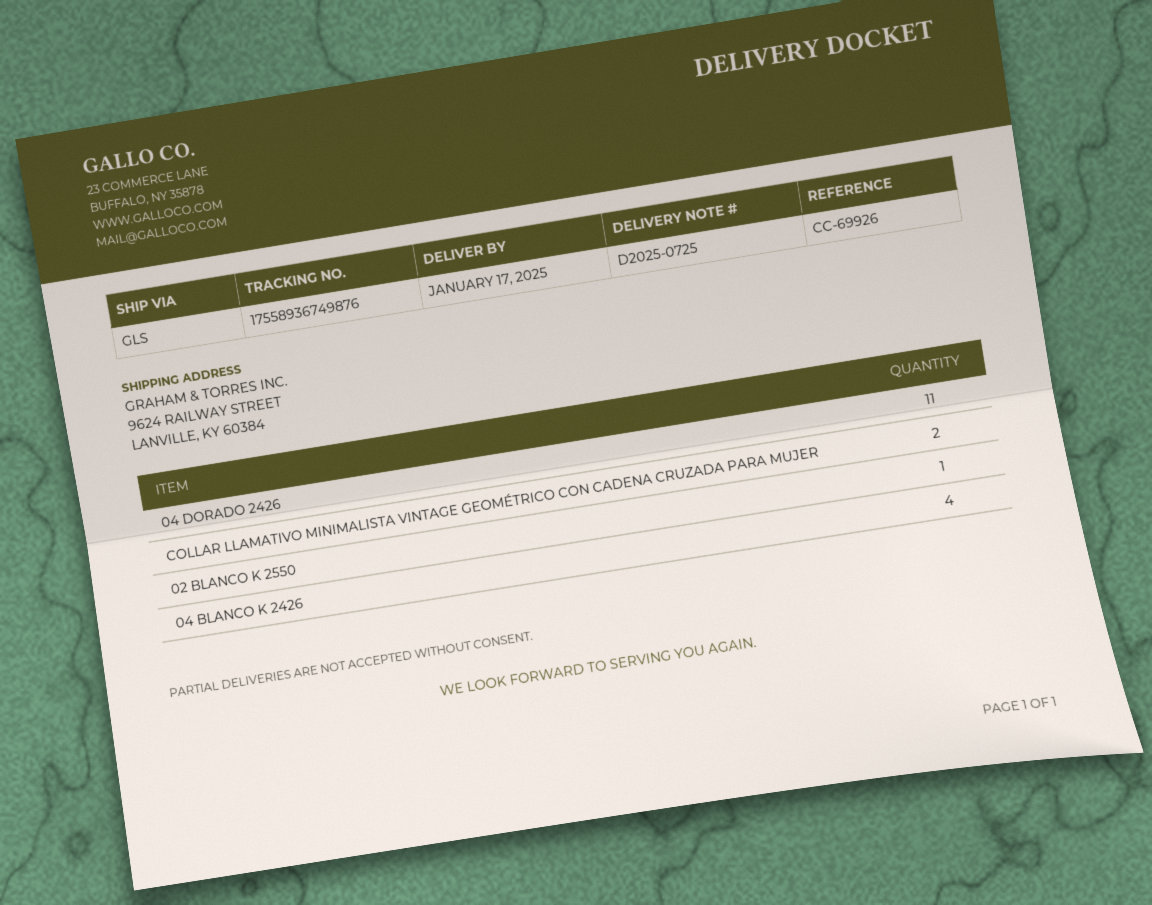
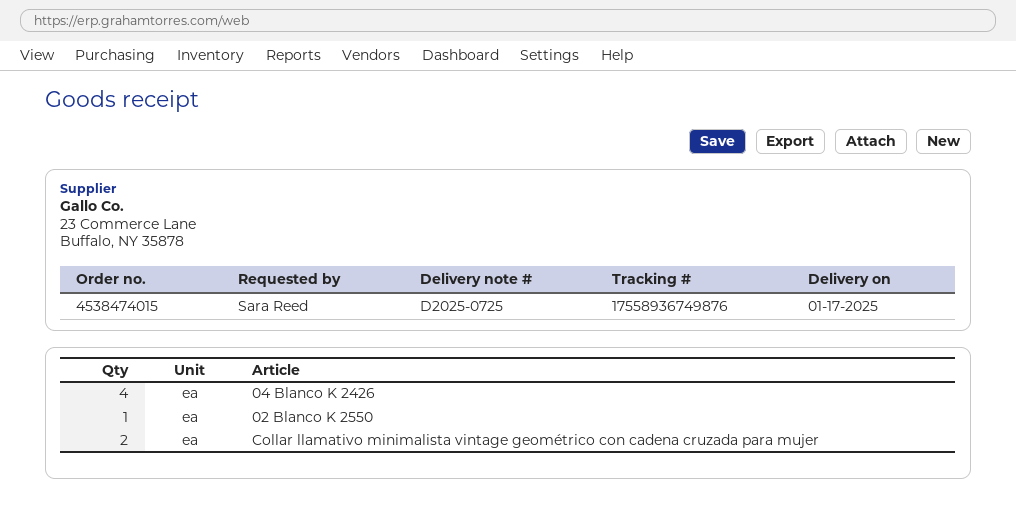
04 DORADO 2426: 11 -> none

